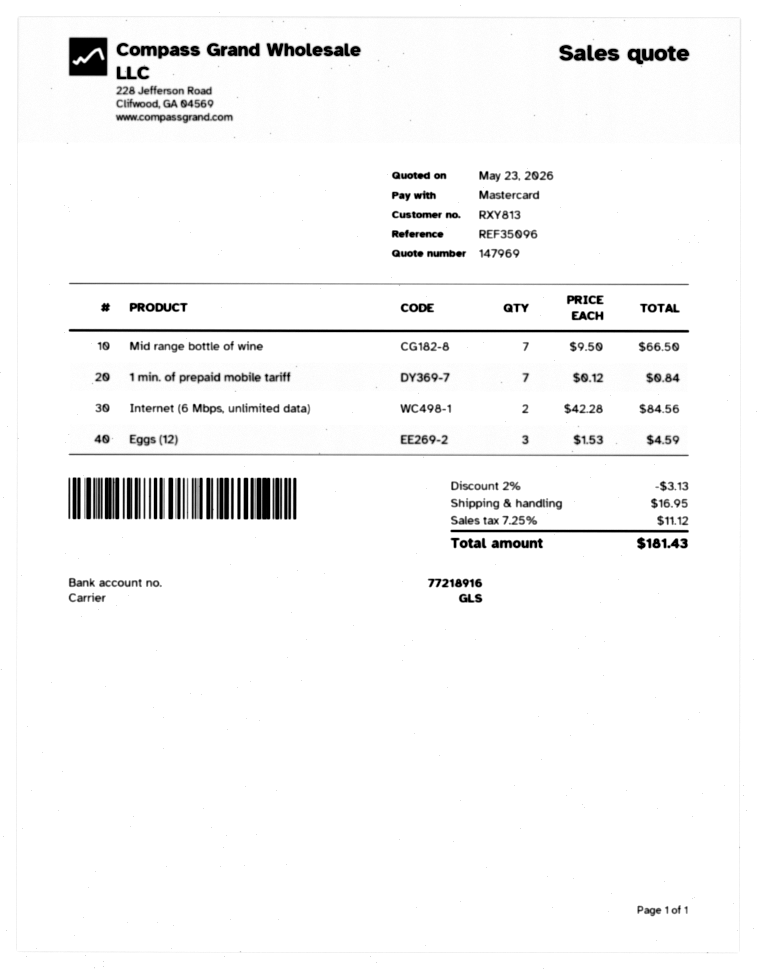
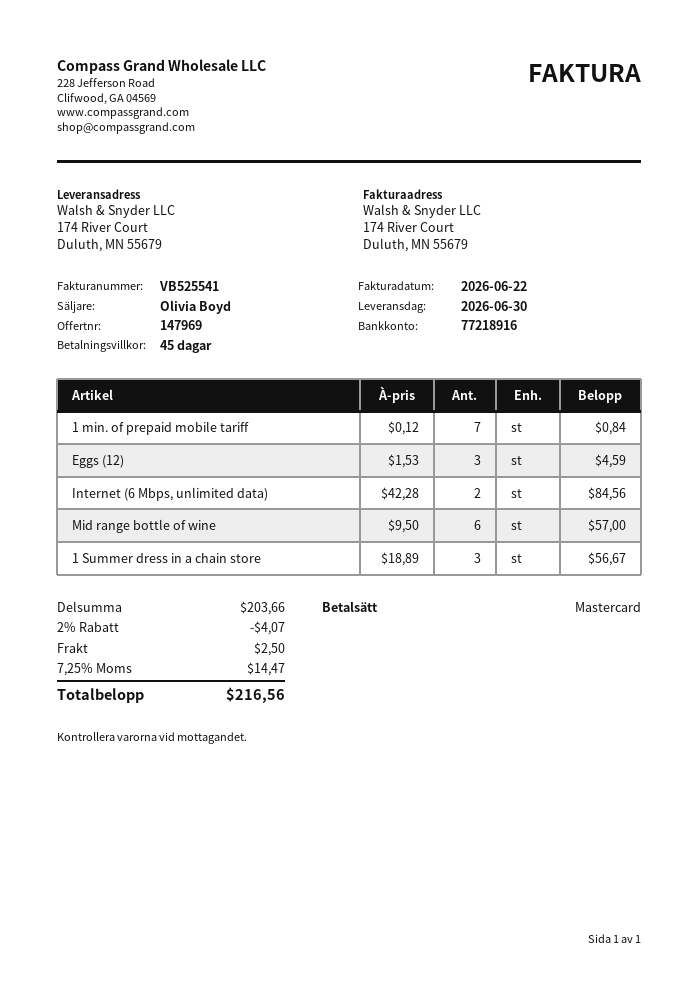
Mid range bottle of wine: 7 x 9.50 = 66.50 -> 6 x 9.50 = 57.00
1 Summer dress in a chain store: none -> 3 x 18.89 = 56.67
discount: 2% = 3.13 -> 2% = 4.07
shipping: 16.95 -> 2.50
tax: 7.25% = 11.12 -> 7.25% = 14.47
total: 181.43 -> 216.56

